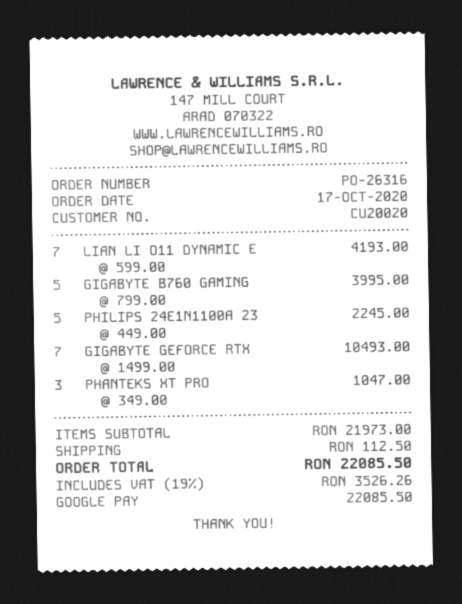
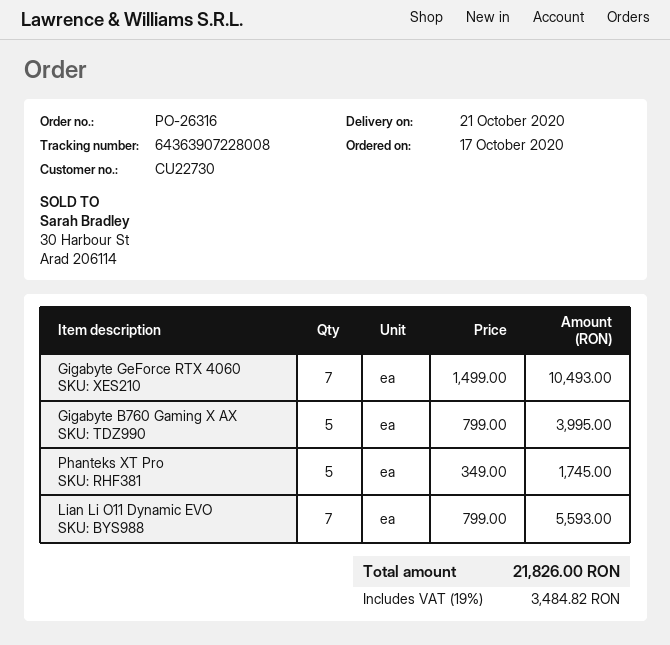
customer number: CU20020 -> CU22730
LIAN LI O11 DYNAMIC E: 7 x 599.00 = 4193.00 -> 7 x 799.00 = 5593.00
PHILIPS 24E1N1100A 23: 5 x 449.00 = 2245.00 -> none
PHANTEKS XT PRO: 3 x 349.00 = 1047.00 -> 5 x 349.00 = 1745.00
shipping: 112.50 -> none
tax: 19% = 3526.26 -> 19% = 3484.82
total: 22085.50 -> 21826.00

